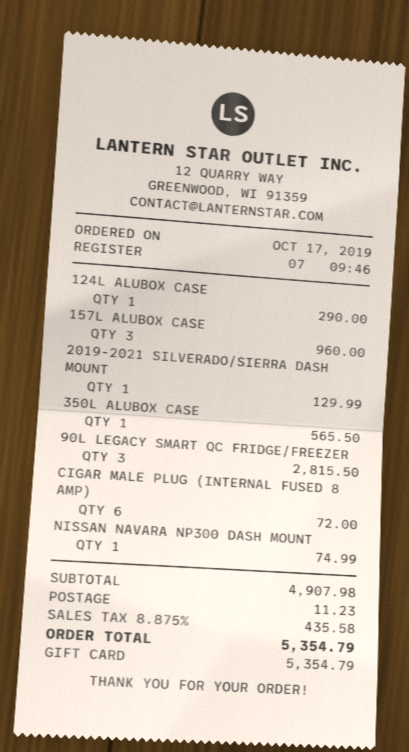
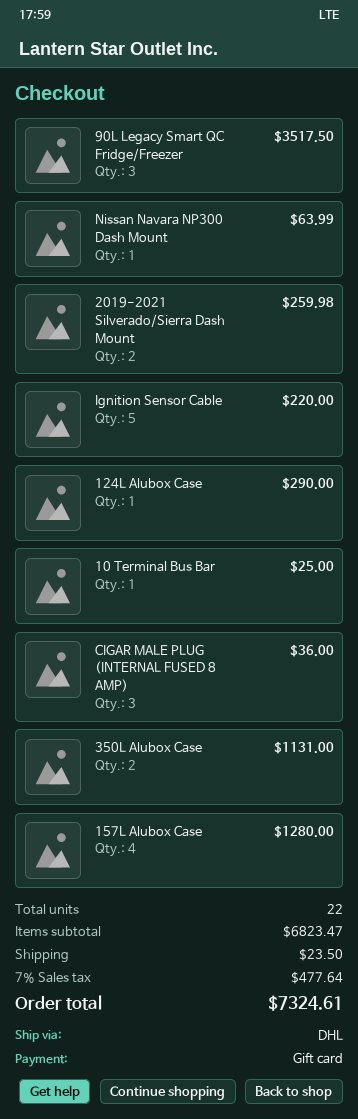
157L ALUBOX CASE: 3 for 960.00 -> 4 for 1280.00
2019-2021 SILVERADO/SIERRA DASH MOUNT: 1 for 129.99 -> 2 for 259.98
350L ALUBOX CASE: 1 for 565.50 -> 2 for 1131.00
90L LEGACY SMART QC FRIDGE/FREEZER: 3 for 2815.50 -> 3 for 3517.50
CIGAR MALE PLUG (INTERNAL FUSED 8 AMP): 6 for 72.00 -> 3 for 36.00
NISSAN NAVARA NP300 DASH MOUNT: 1 for 74.99 -> 1 for 63.99
Ignition Sensor Cable: none -> 5 for 220.00
10 Terminal Bus Bar: none -> 1 for 25.00
subtotal: 4907.98 -> 6823.47
shipping: 11.23 -> 23.50
tax: 8.875% = 435.58 -> 7% = 477.64
total: 5354.79 -> 7324.61

